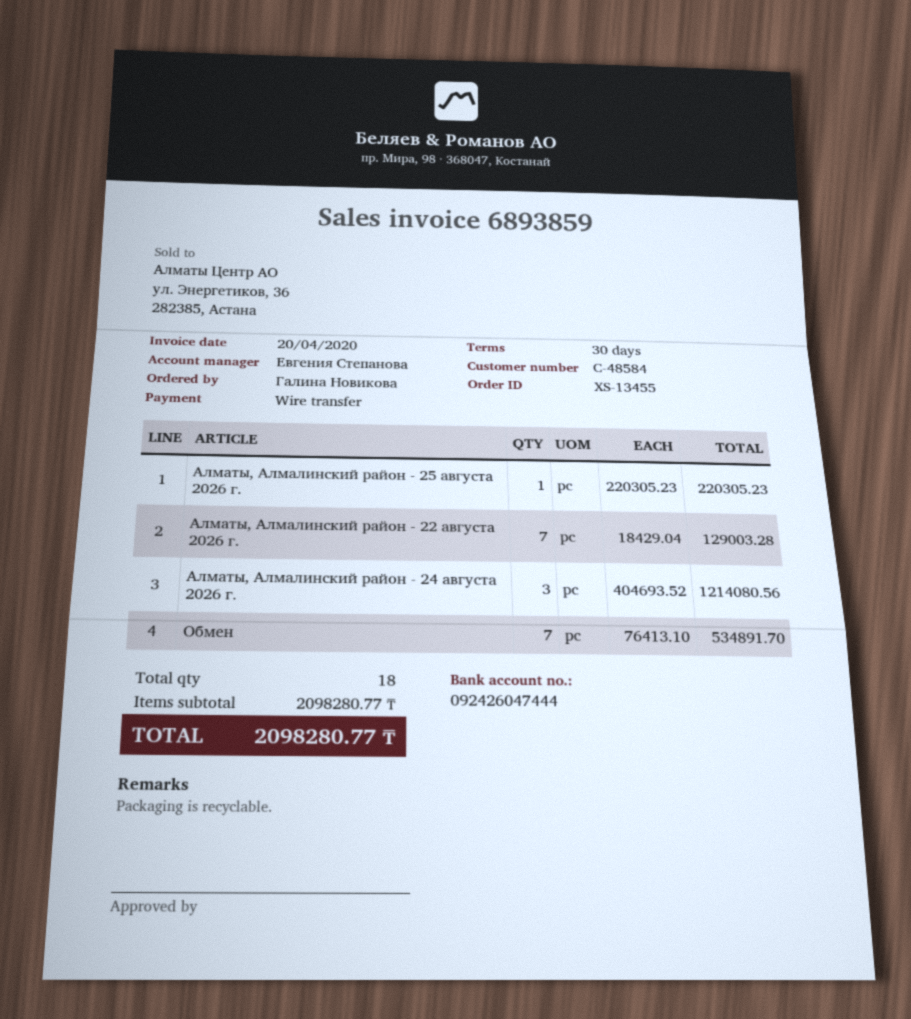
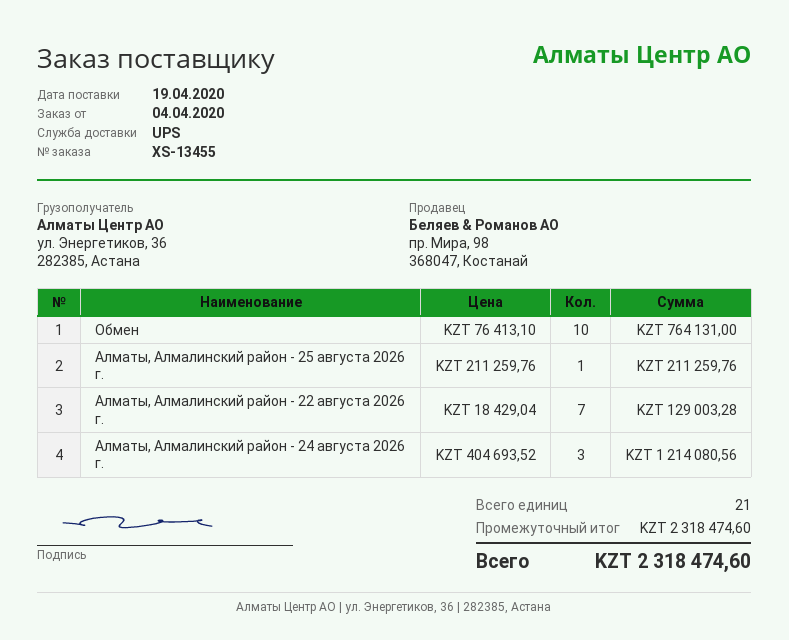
Алматы, Алмалинский район - 25 августа 2026 г.: 1 x 220305.23 = 220305.23 -> 1 x 211259.76 = 211259.76
Обмен: 7 x 76413.10 = 534891.70 -> 10 x 76413.10 = 764131.00
total quantity: 18 -> 21
subtotal: 2098280.77 -> 2318474.60
total: 2098280.77 -> 2318474.60

